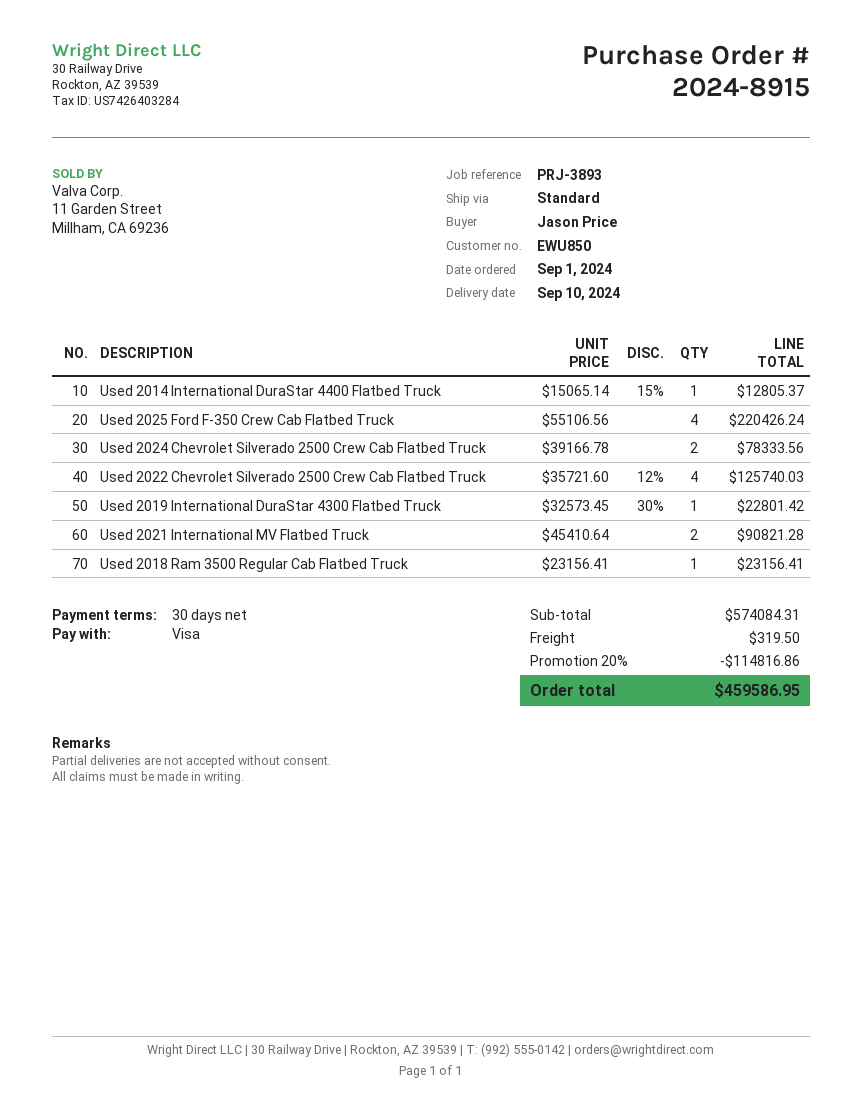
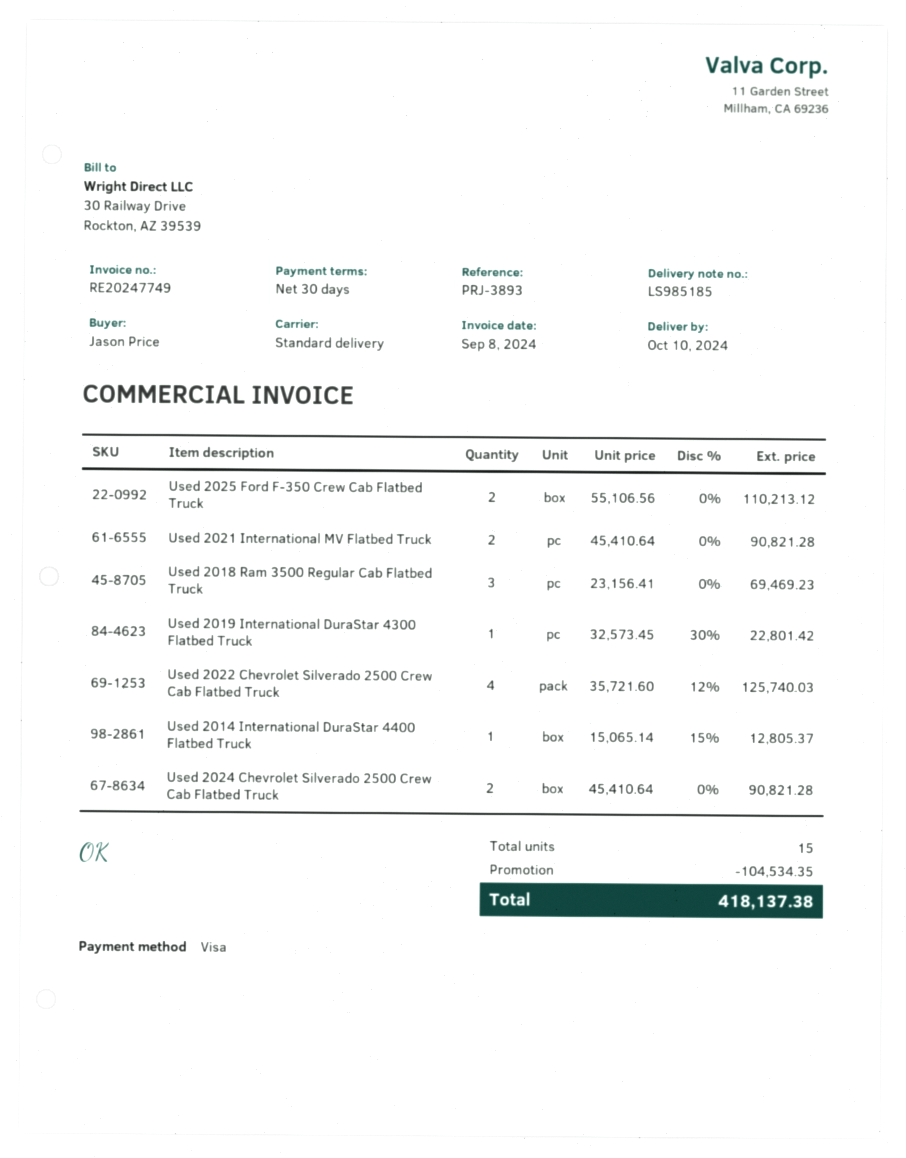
delivery date: 2024-09-10 -> 2024-10-10
Used 2025 Ford F-350 Crew Cab Flatbed Truck: 4 x 55106.56 = 220426.24 -> 2 x 55106.56 = 110213.12
Used 2024 Chevrolet Silverado 2500 Crew Cab Flatbed Truck: 2 x 39166.78 = 78333.56 -> 2 x 45410.64 = 90821.28
Used 2018 Ram 3500 Regular Cab Flatbed Truck: 1 x 23156.41 = 23156.41 -> 3 x 23156.41 = 69469.23
discount: 114816.86 -> 104534.35
shipping: 319.50 -> none
total: 459586.95 -> 418137.38

